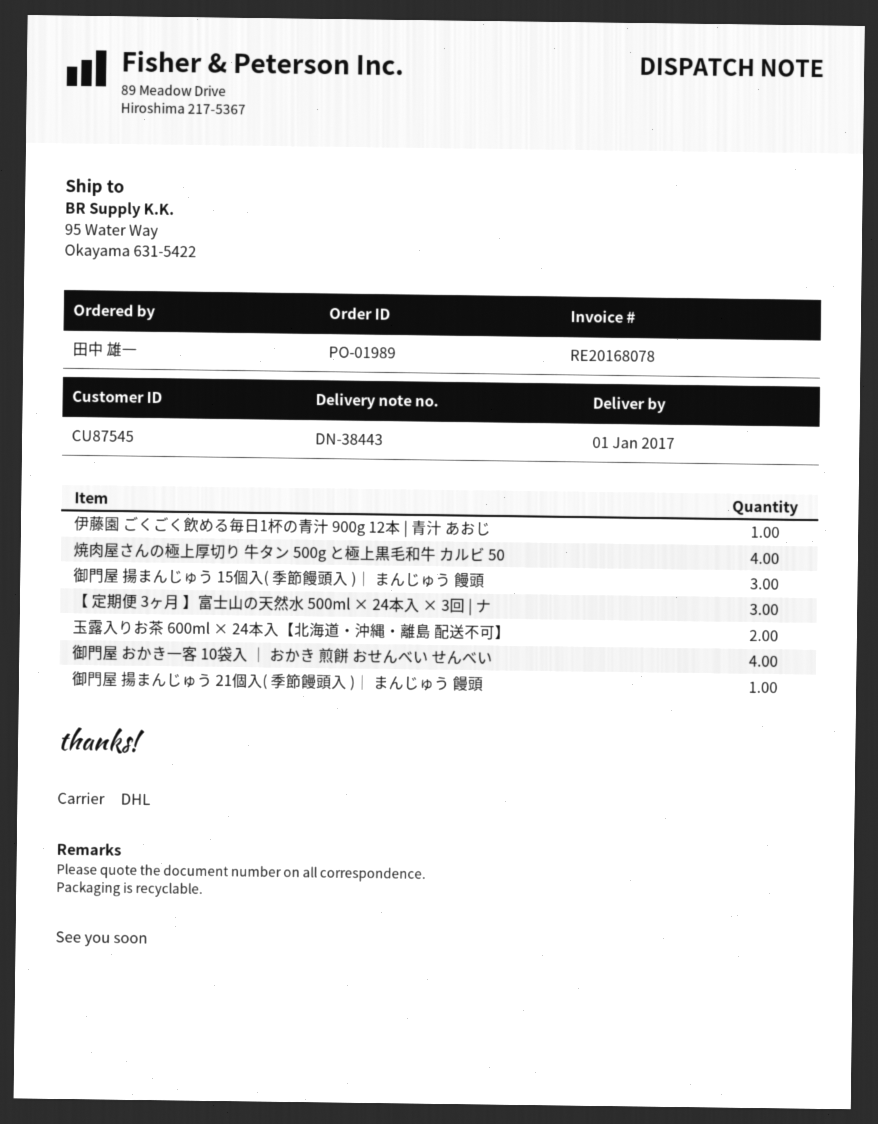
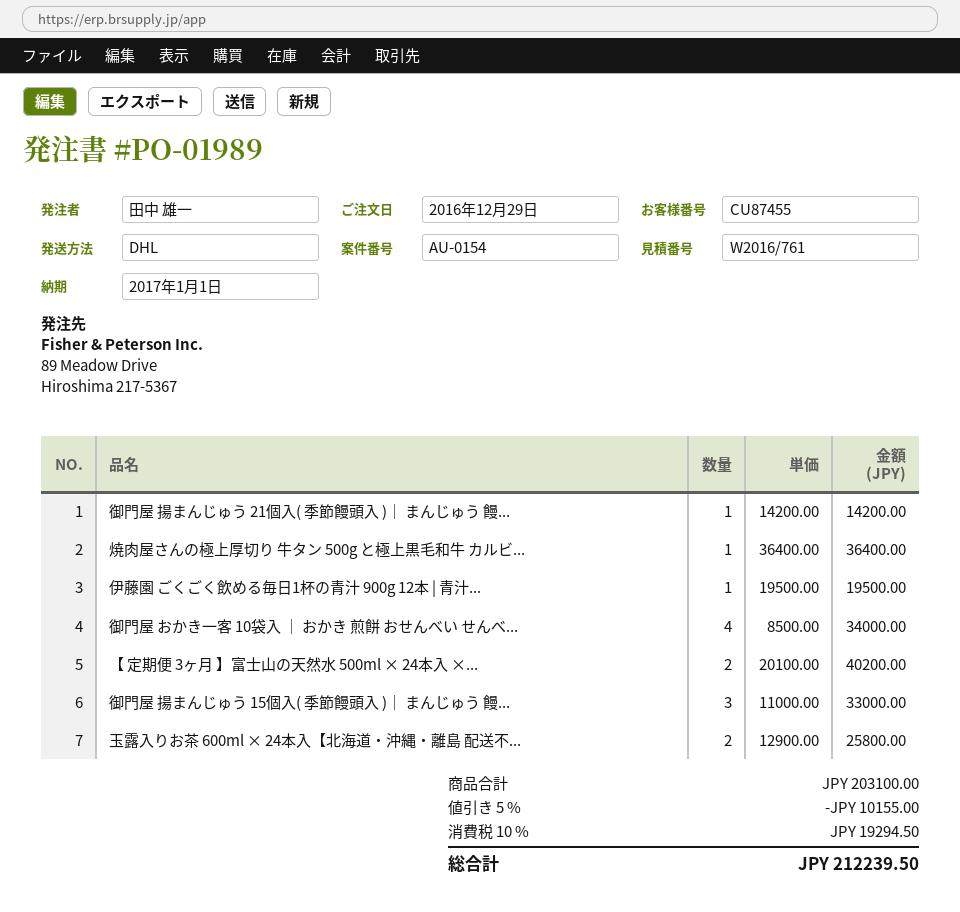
customer number: CU87545 -> CU87455
焼肉屋さんの極上厚切り 牛タン 500g と極上黒毛和牛 カルビ 50: 4 -> 1
【 定期便 3ヶ月 】富士山の天然水 500ml × 24本入 × 3回 | ナ: 3 -> 2

